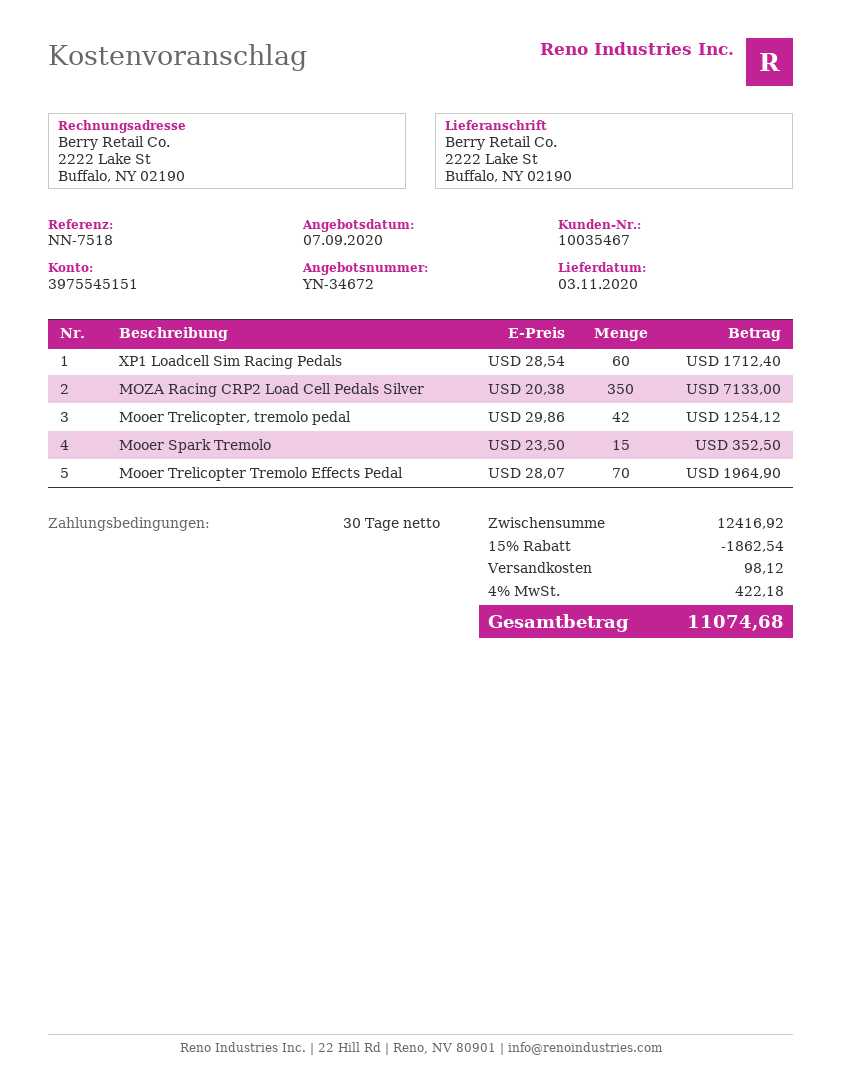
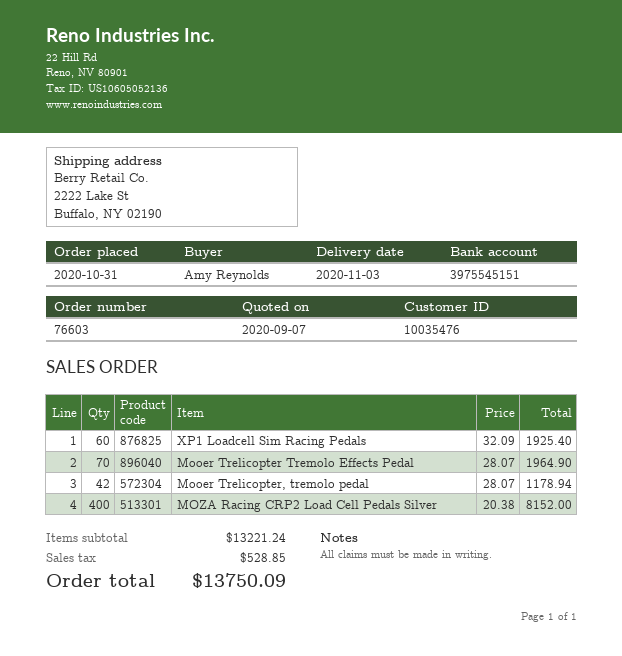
customer number: 10035467 -> 10035476
XP1 Loadcell Sim Racing Pedals: 60 x 28.54 = 1712.40 -> 60 x 32.09 = 1925.40
MOZA Racing CRP2 Load Cell Pedals Silver: 350 x 20.38 = 7133.00 -> 400 x 20.38 = 8152.00
Mooer Trelicopter, tremolo pedal: 42 x 29.86 = 1254.12 -> 42 x 28.07 = 1178.94
Mooer Spark Tremolo: 15 x 23.50 = 352.50 -> none
subtotal: 12416.92 -> 13221.24
discount: 15% = 1862.54 -> none
shipping: 98.12 -> none
tax: 422.18 -> 528.85
total: 11074.68 -> 13750.09

